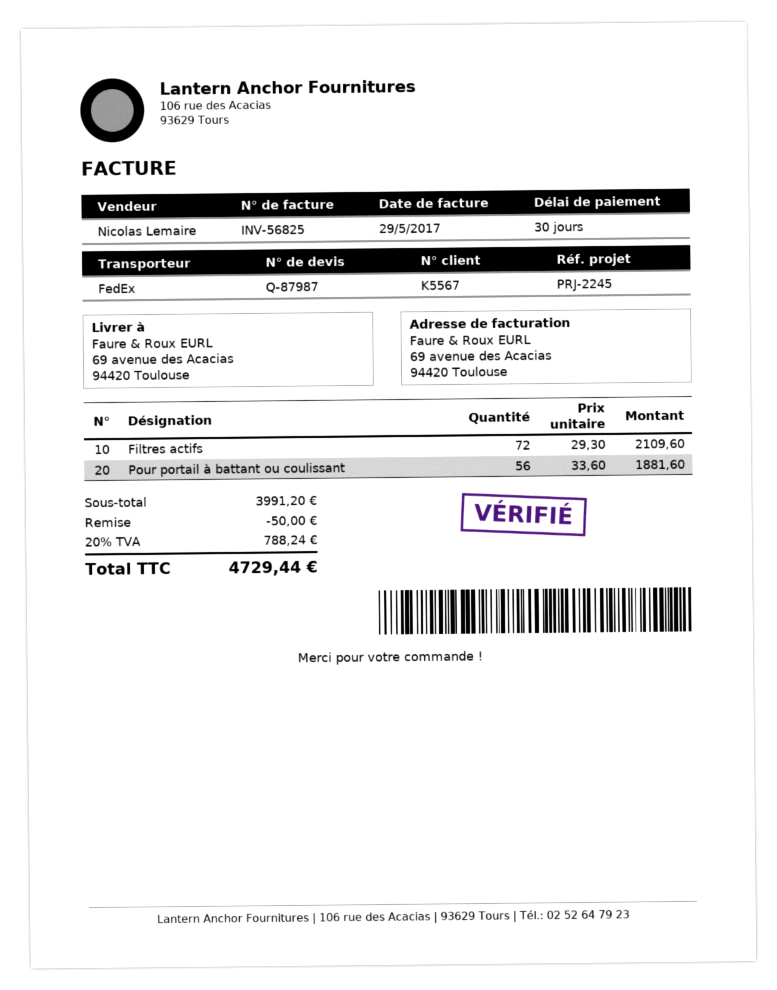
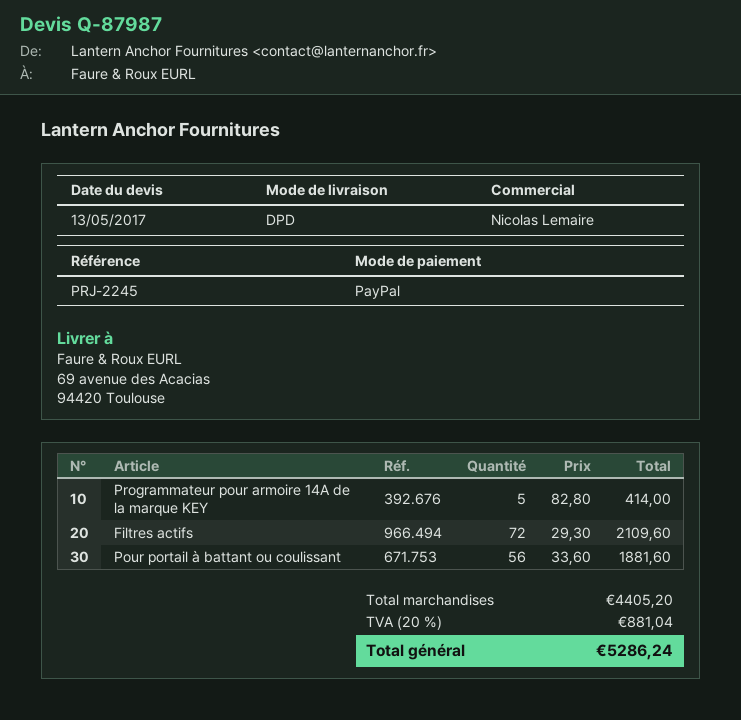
shipping method: FedEx -> DPD
Programmateur pour armoire 14A de la marque KEY: none -> 5 x 82.80 = 414.00
subtotal: 3991.20 -> 4405.20
discount: 50.00 -> none
tax: 20% = 788.24 -> 20% = 881.04
total: 4729.44 -> 5286.24

